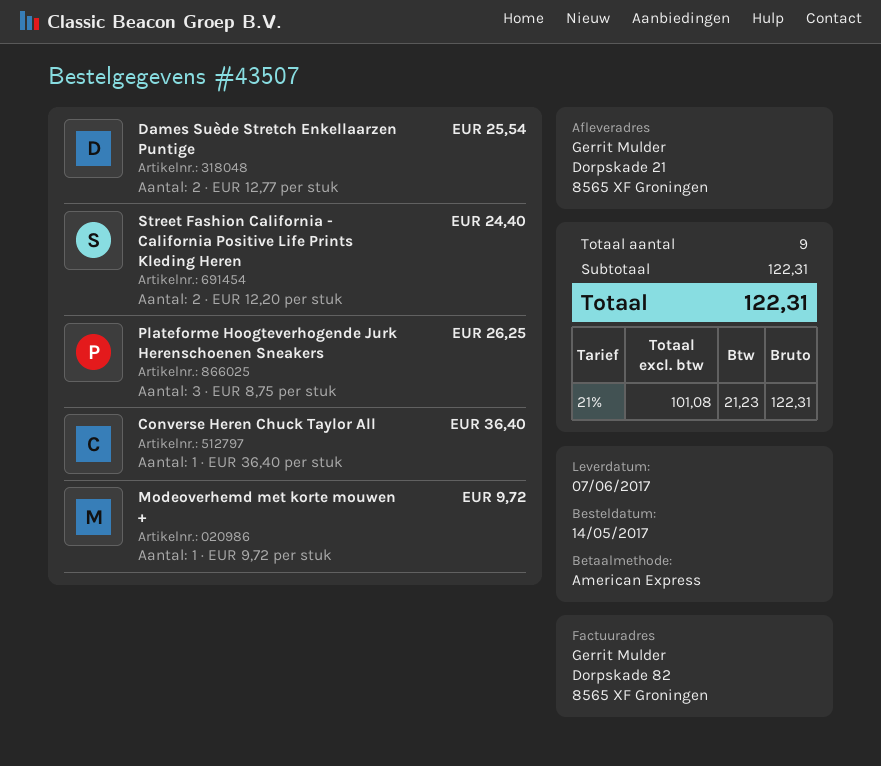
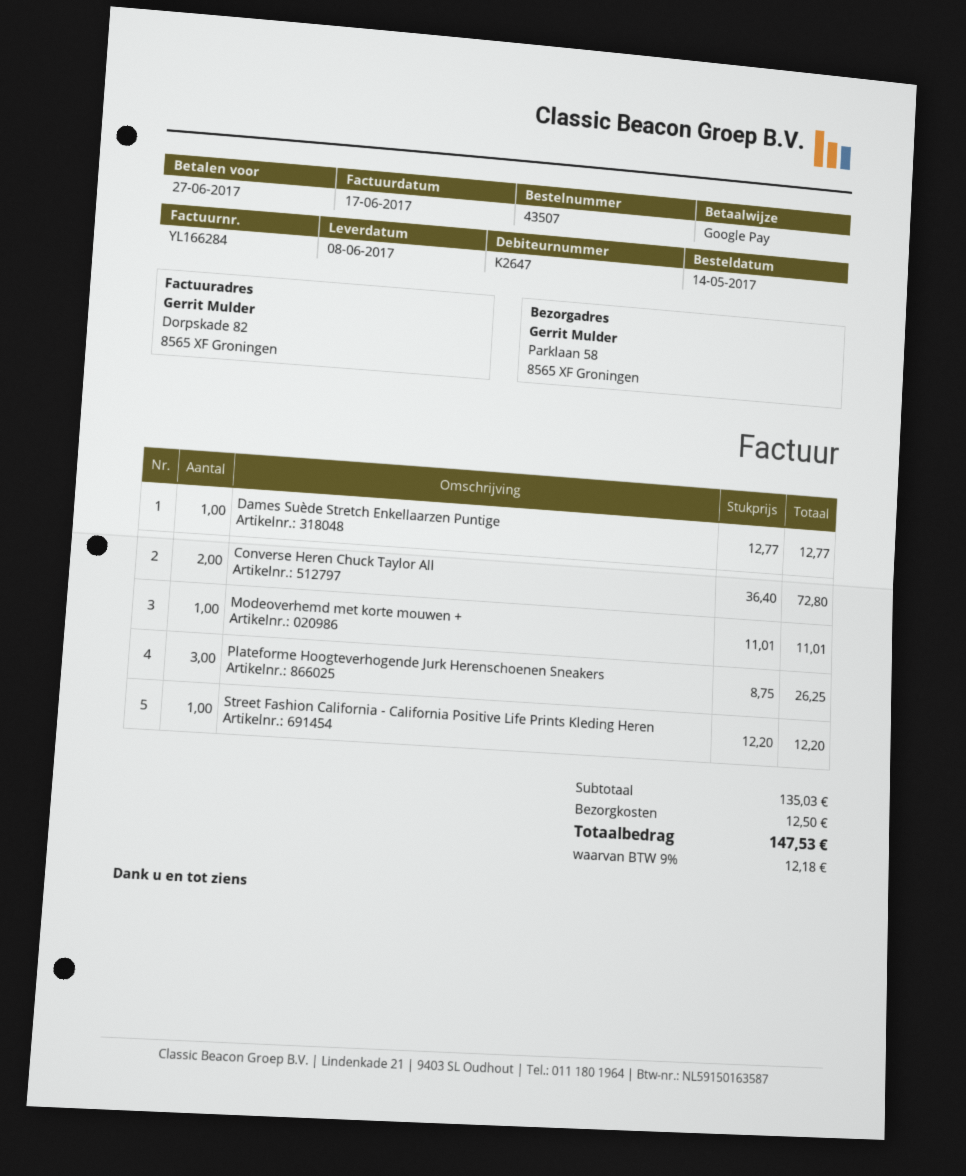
delivery date: 2017-06-07 -> 2017-06-08
payment method: American Express -> Google Pay
ship to: Dorpskade 21, 8565 XF Groningen -> Parklaan 58, 8565 XF Groningen
Dames Suède Stretch Enkellaarzen Puntige: 2 x 12.77 = 25.54 -> 1 x 12.77 = 12.77
Street Fashion California - California Positive Life Prints Kleding Heren: 2 x 12.20 = 24.40 -> 1 x 12.20 = 12.20
Converse Heren Chuck Taylor All: 1 x 36.40 = 36.40 -> 2 x 36.40 = 72.80
Modeoverhemd met korte mouwen +: 1 x 9.72 = 9.72 -> 1 x 11.01 = 11.01
subtotal: 122.31 -> 135.03
shipping: none -> 12.50
tax: 21% = 21.23 -> 9% = 12.18
total: 122.31 -> 147.53

